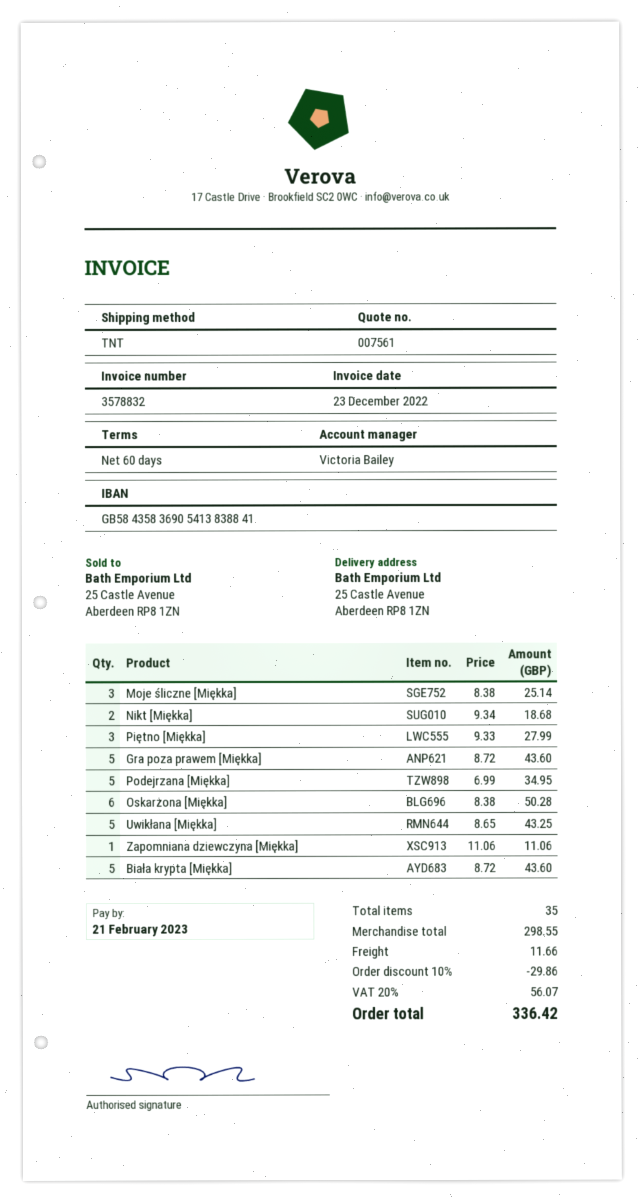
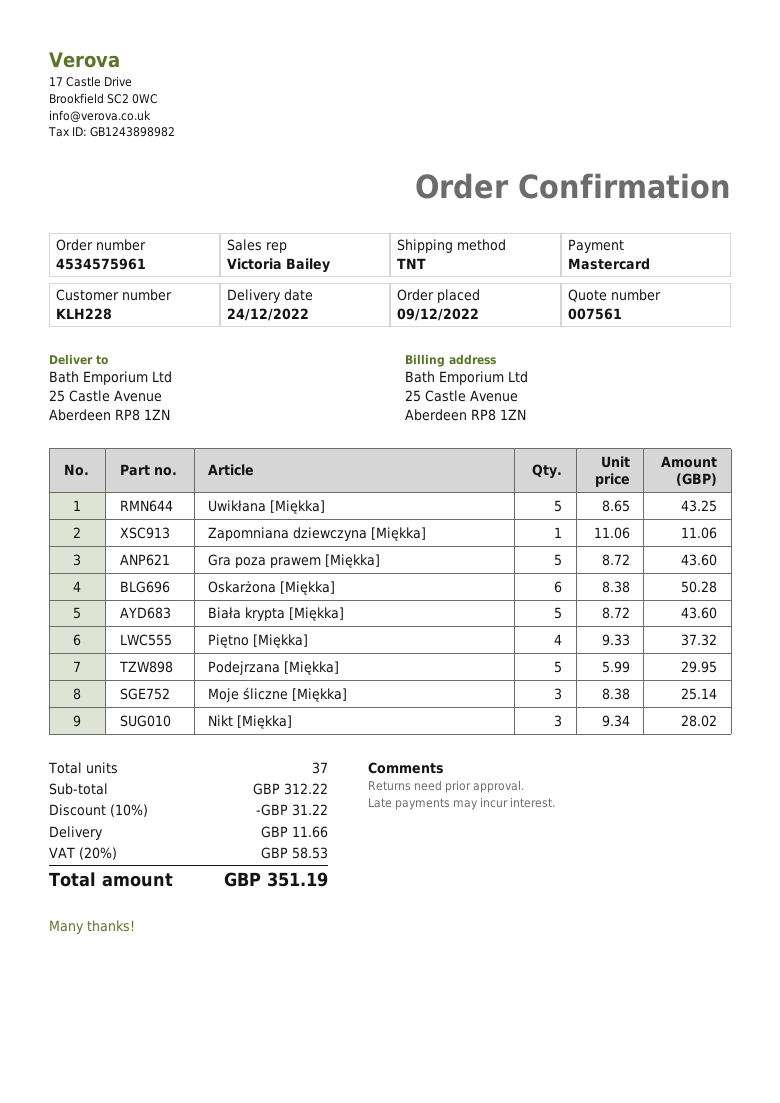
Nikt [Miękka]: 2 x 9.34 = 18.68 -> 3 x 9.34 = 28.02
Piętno [Miękka]: 3 x 9.33 = 27.99 -> 4 x 9.33 = 37.32
Podejrzana [Miękka]: 5 x 6.99 = 34.95 -> 5 x 5.99 = 29.95
total quantity: 35 -> 37
subtotal: 298.55 -> 312.22
discount: 10% = 29.86 -> 10% = 31.22
tax: 20% = 56.07 -> 20% = 58.53
total: 336.42 -> 351.19

